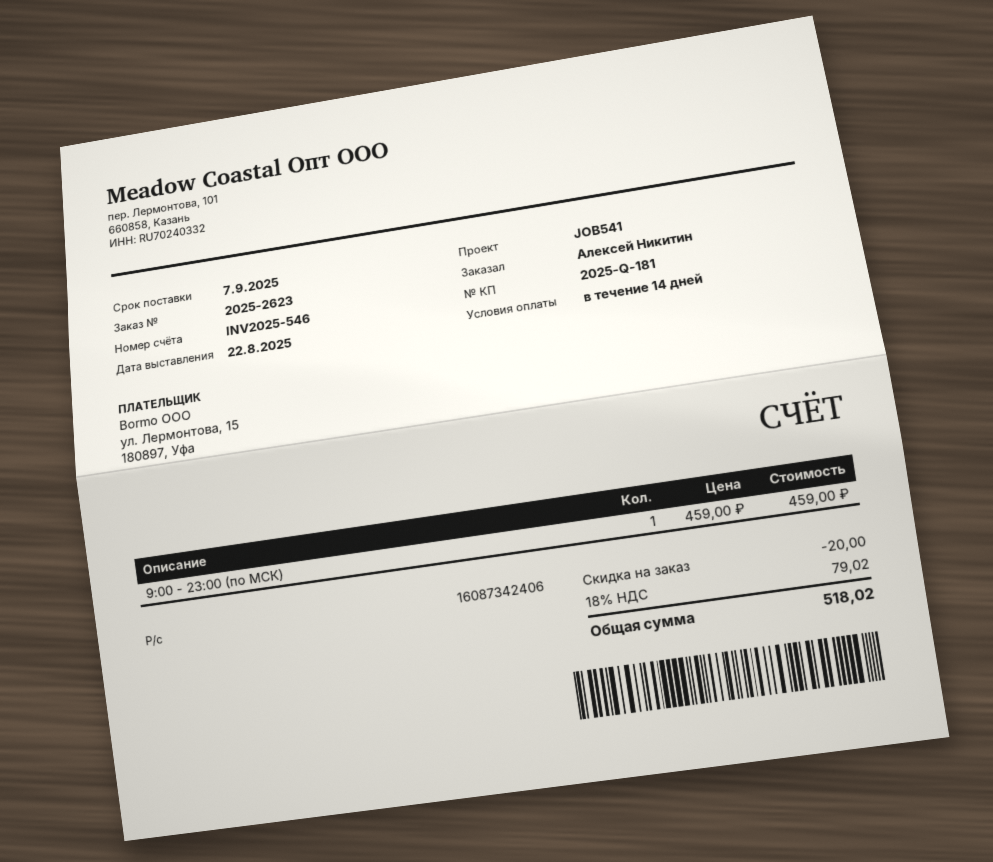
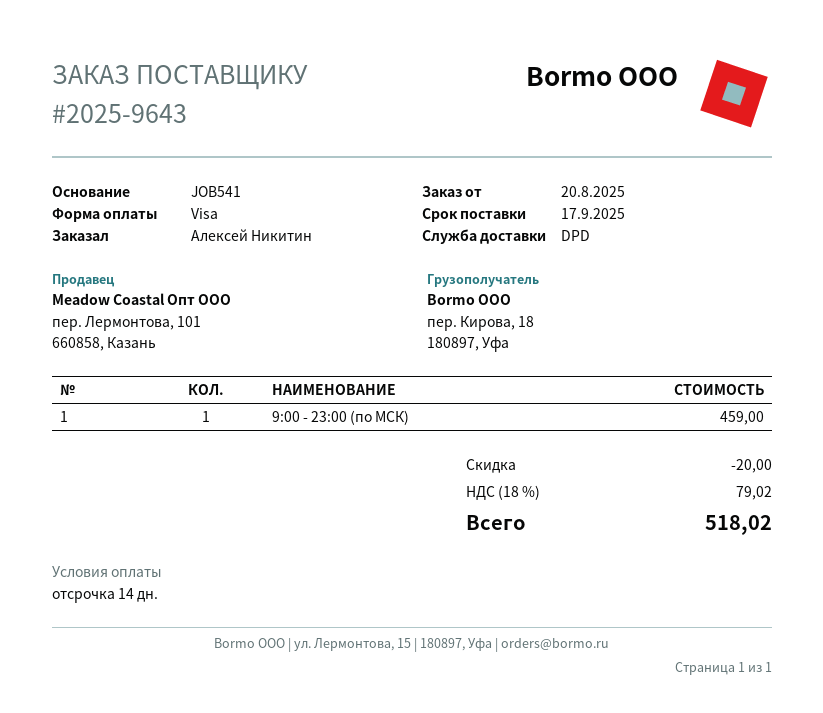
order number: 2025-2623 -> 2025-9643
delivery date: 2025-09-07 -> 2025-09-17

